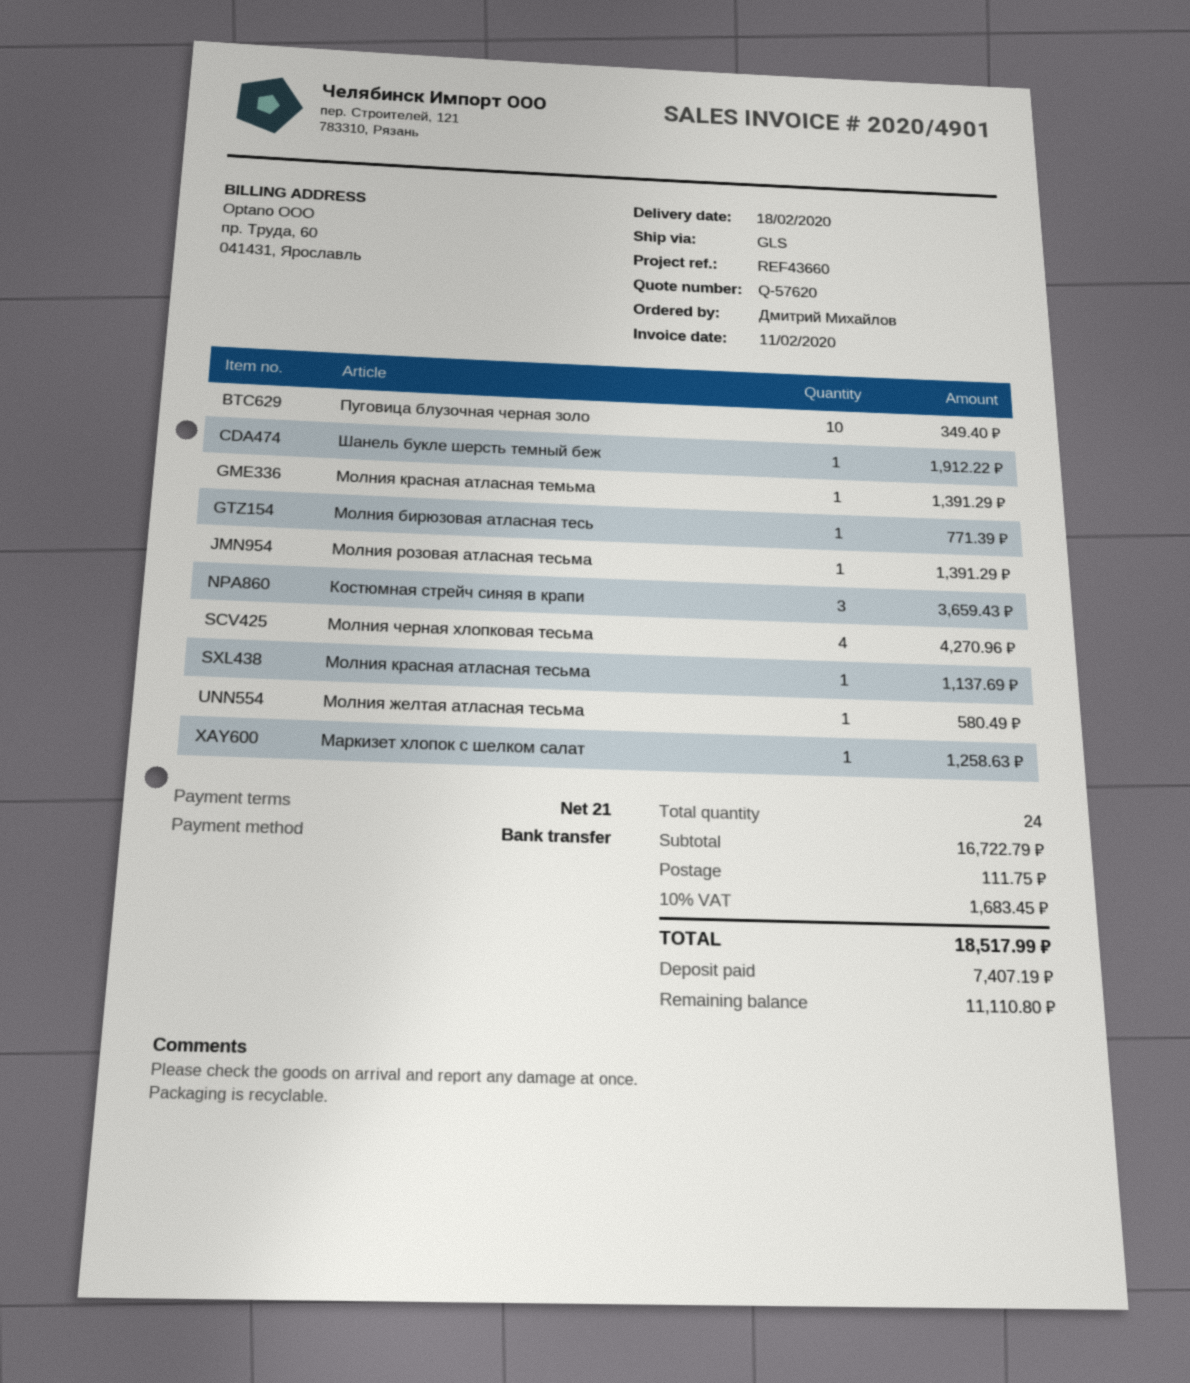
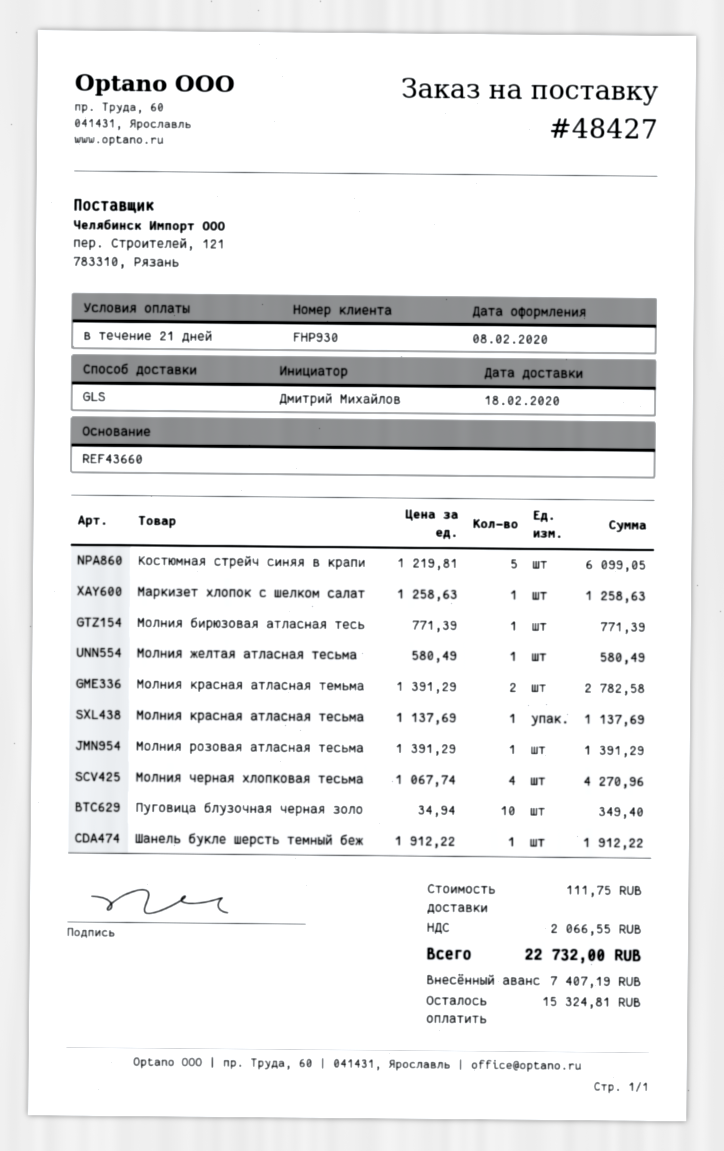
Молния красная атласная темьма: 1 for 1391.29 -> 2 for 2782.58
Костюмная стрейч синяя в крапи: 3 for 3659.43 -> 5 for 6099.05
tax: 1683.45 -> 2066.55
total: 18517.99 -> 22732.00
balance: 11110.80 -> 15324.81

